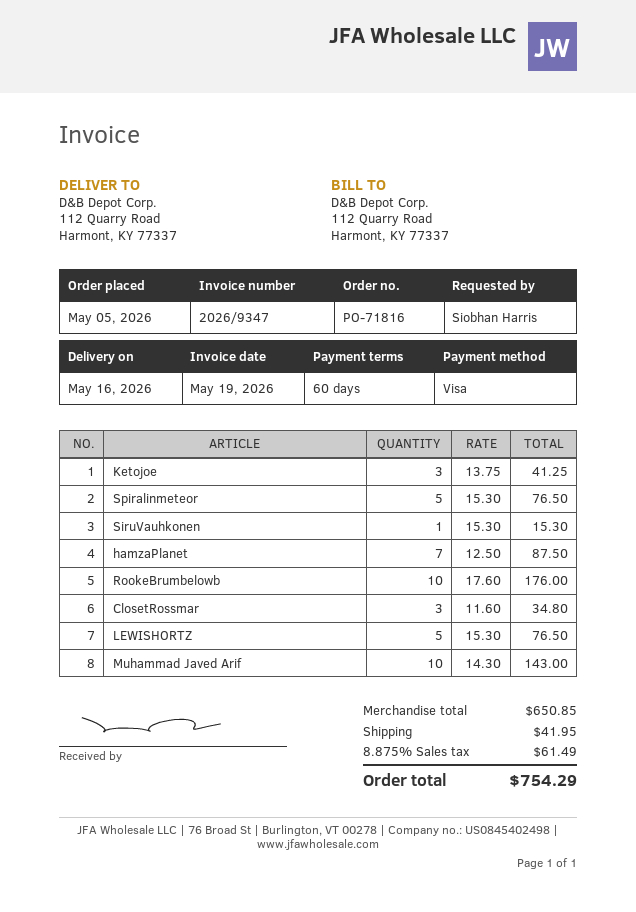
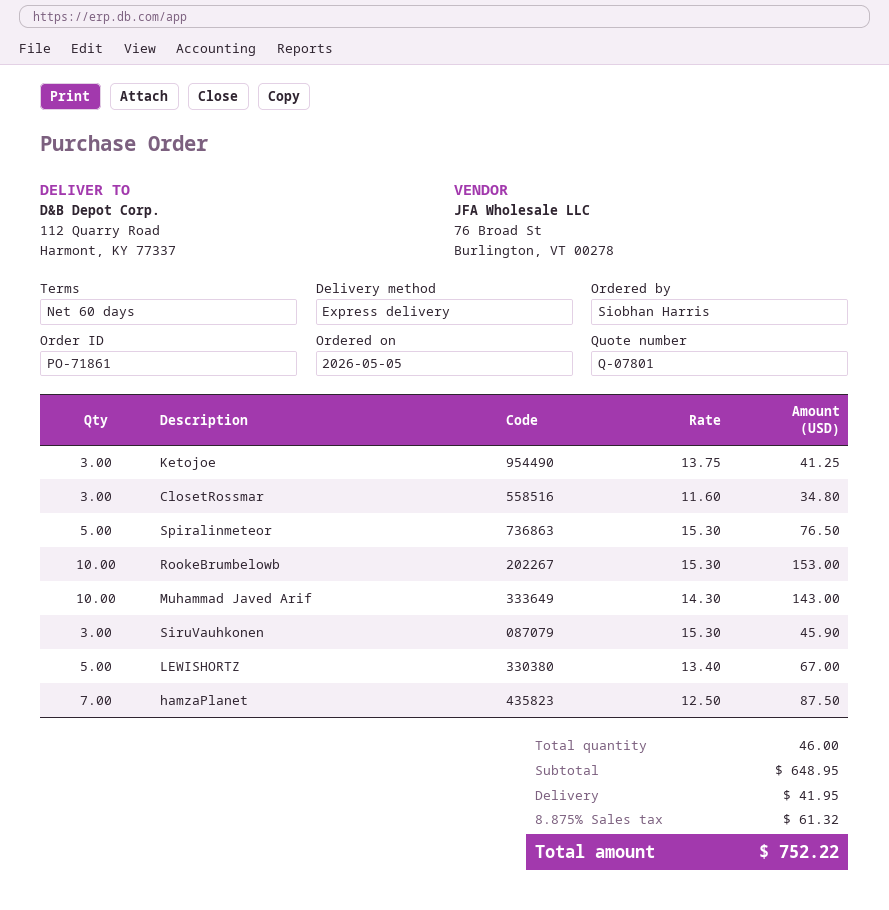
order number: PO-71816 -> PO-71861
SiruVauhkonen: 1 x 15.30 = 15.30 -> 3 x 15.30 = 45.90
RookeBrumbelowb: 10 x 17.60 = 176.00 -> 10 x 15.30 = 153.00
LEWISHORTZ: 5 x 15.30 = 76.50 -> 5 x 13.40 = 67.00
subtotal: 650.85 -> 648.95
tax: 8.875% = 61.49 -> 8.875% = 61.32
total: 754.29 -> 752.22

